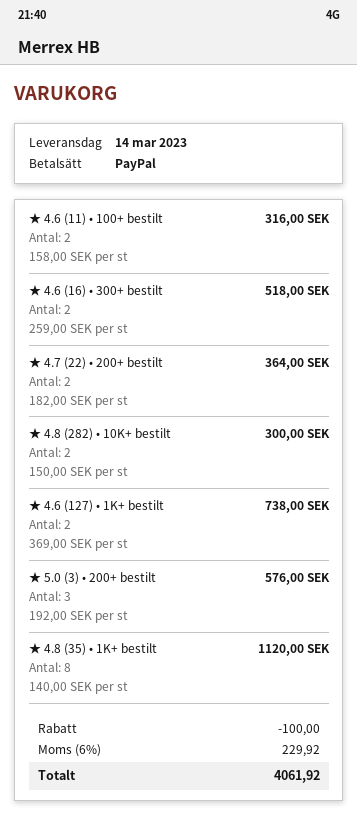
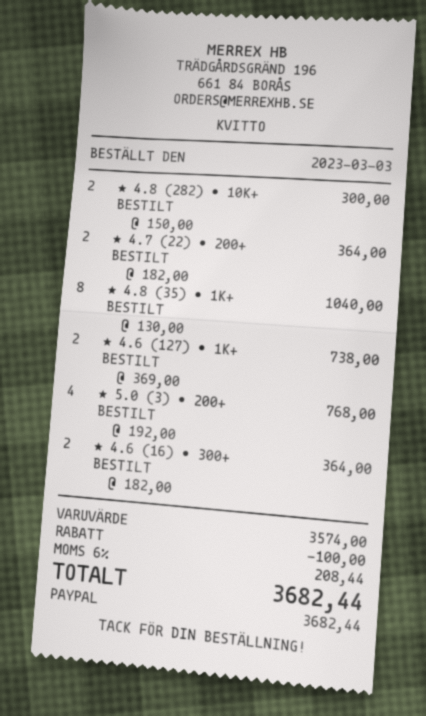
★ 4.6 (11) • 100+ bestilt: 2 x 158.00 = 316.00 -> none
★ 4.6 (16) • 300+ bestilt: 2 x 259.00 = 518.00 -> 2 x 182.00 = 364.00
★ 5.0 (3) • 200+ bestilt: 3 x 192.00 = 576.00 -> 4 x 192.00 = 768.00
★ 4.8 (35) • 1K+ bestilt: 8 x 140.00 = 1120.00 -> 8 x 130.00 = 1040.00
tax: 6% = 229.92 -> 6% = 208.44
total: 4061.92 -> 3682.44

